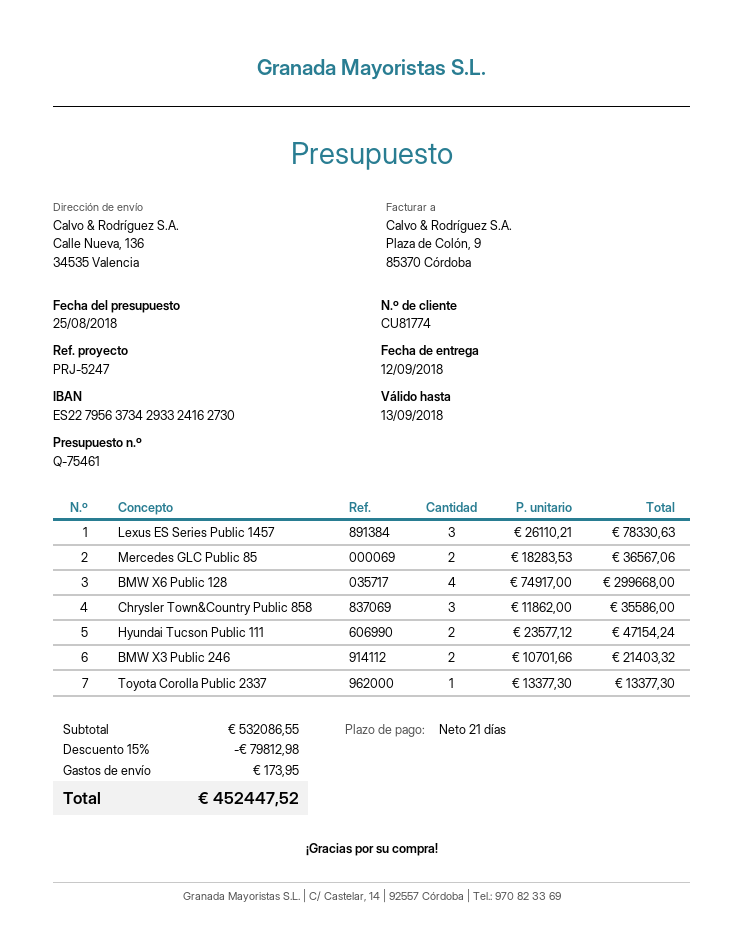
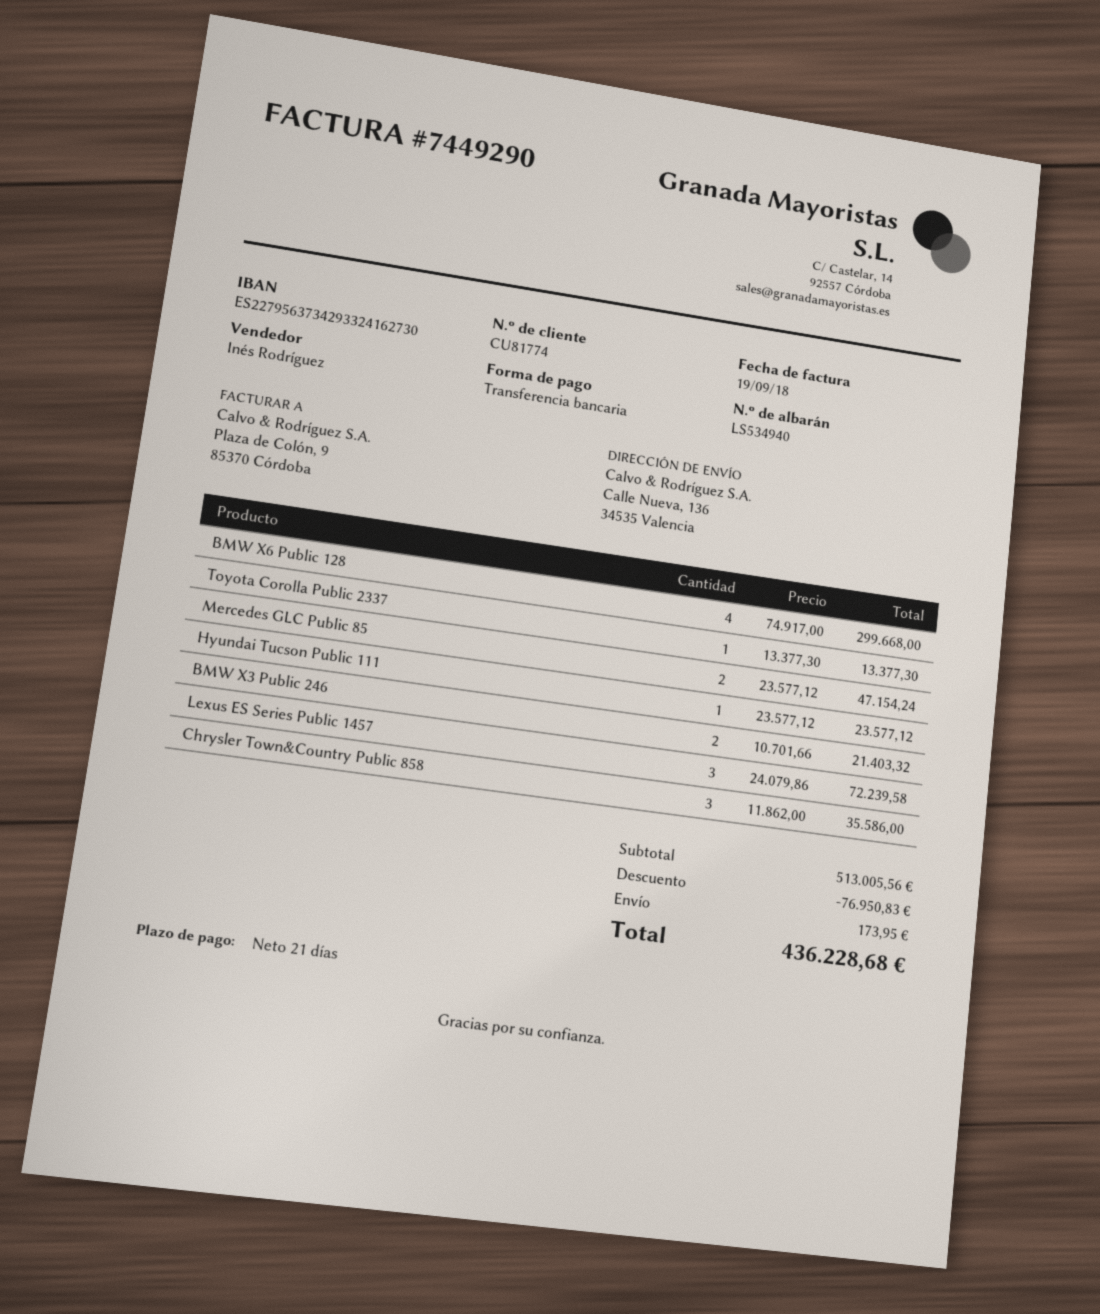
Lexus ES Series Public 1457: 3 x 26110.21 = 78330.63 -> 3 x 24079.86 = 72239.58
Mercedes GLC Public 85: 2 x 18283.53 = 36567.06 -> 2 x 23577.12 = 47154.24
Hyundai Tucson Public 111: 2 x 23577.12 = 47154.24 -> 1 x 23577.12 = 23577.12
subtotal: 532086.55 -> 513005.56
discount: 79812.98 -> 76950.83
total: 452447.52 -> 436228.68

